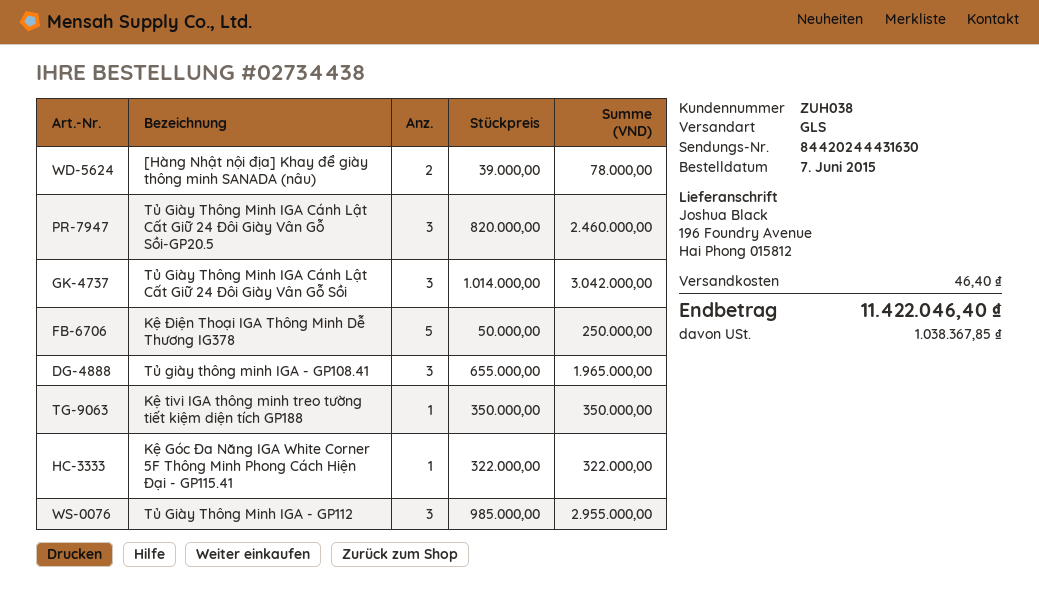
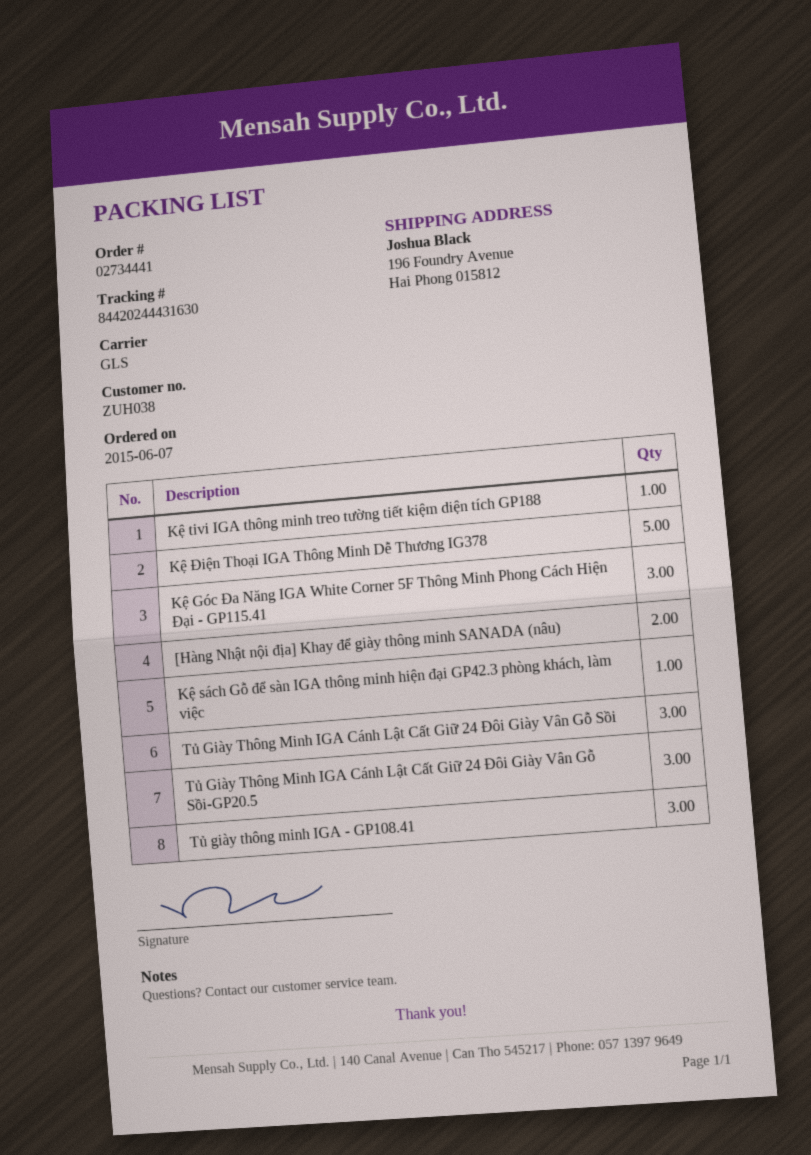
order number: 02734438 -> 02734441
Kệ Góc Đa Năng IGA White Corner 5F Thông Minh Phong Cách Hiện Đại - GP115.41: 1 -> 3
Tủ Giày Thông Minh IGA - GP112: 3 -> none
Kệ sách Gỗ để sàn IGA thông minh hiện đại GP42.3 phòng khách, làm việc: none -> 1

